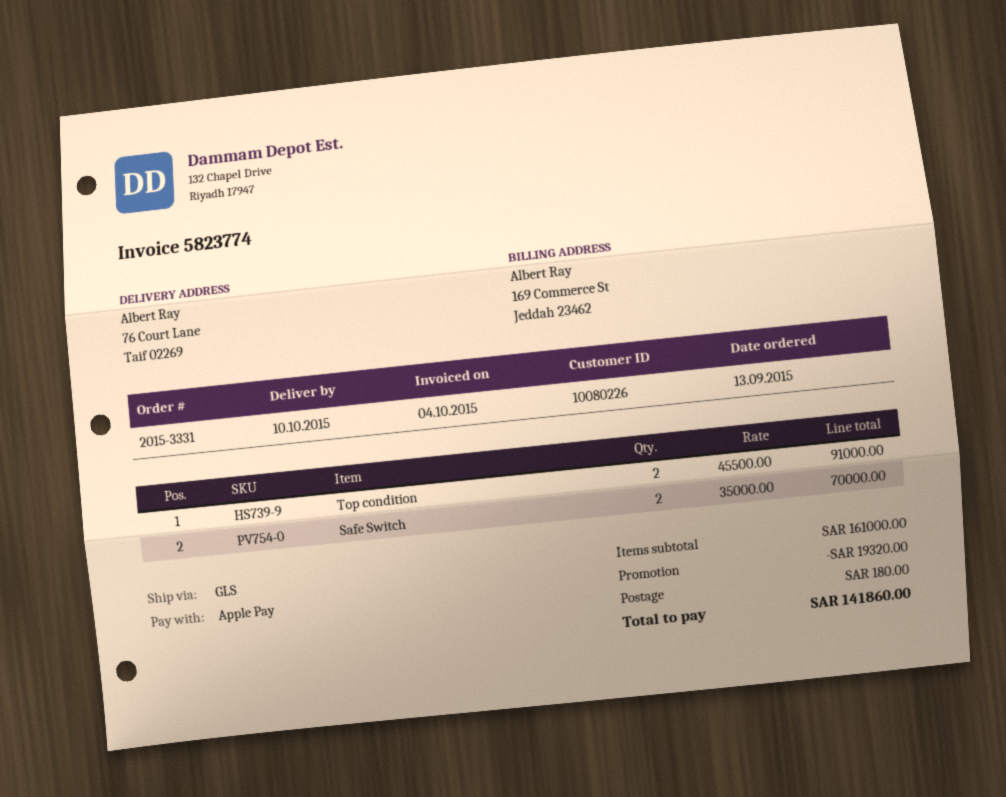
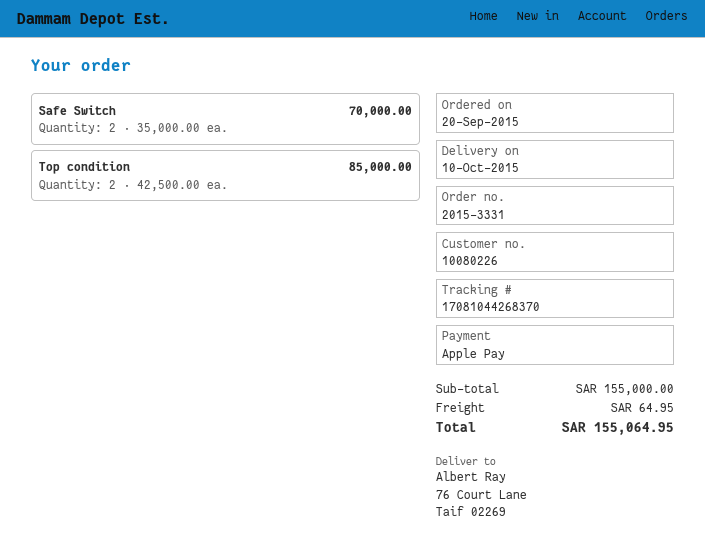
order date: 2015-09-13 -> 2015-09-20
Top condition: 2 x 45500.00 = 91000.00 -> 2 x 42500.00 = 85000.00
subtotal: 161000.00 -> 155000.00
discount: 19320.00 -> none
shipping: 180.00 -> 64.95
total: 141860.00 -> 155064.95

